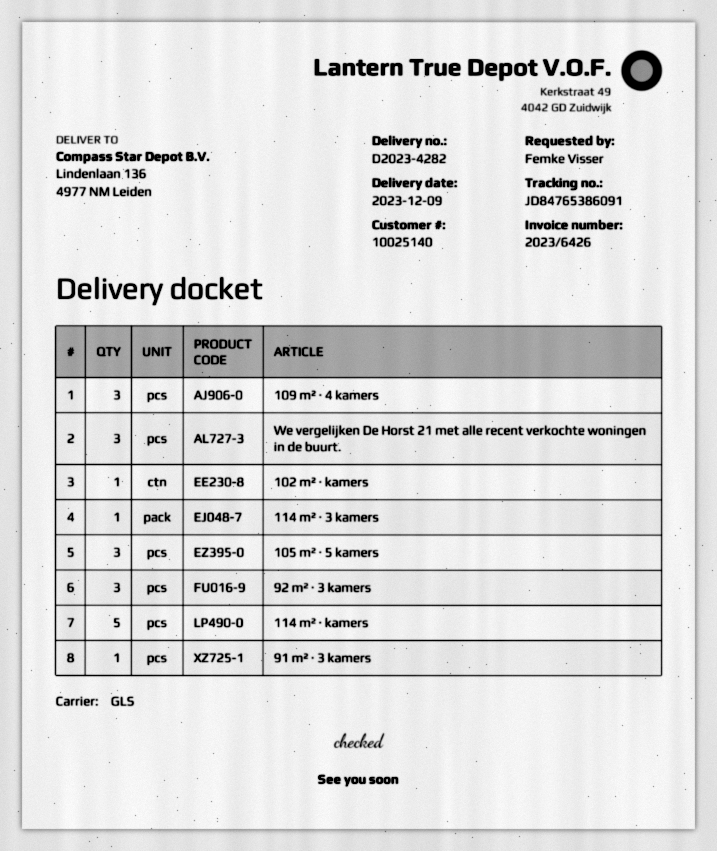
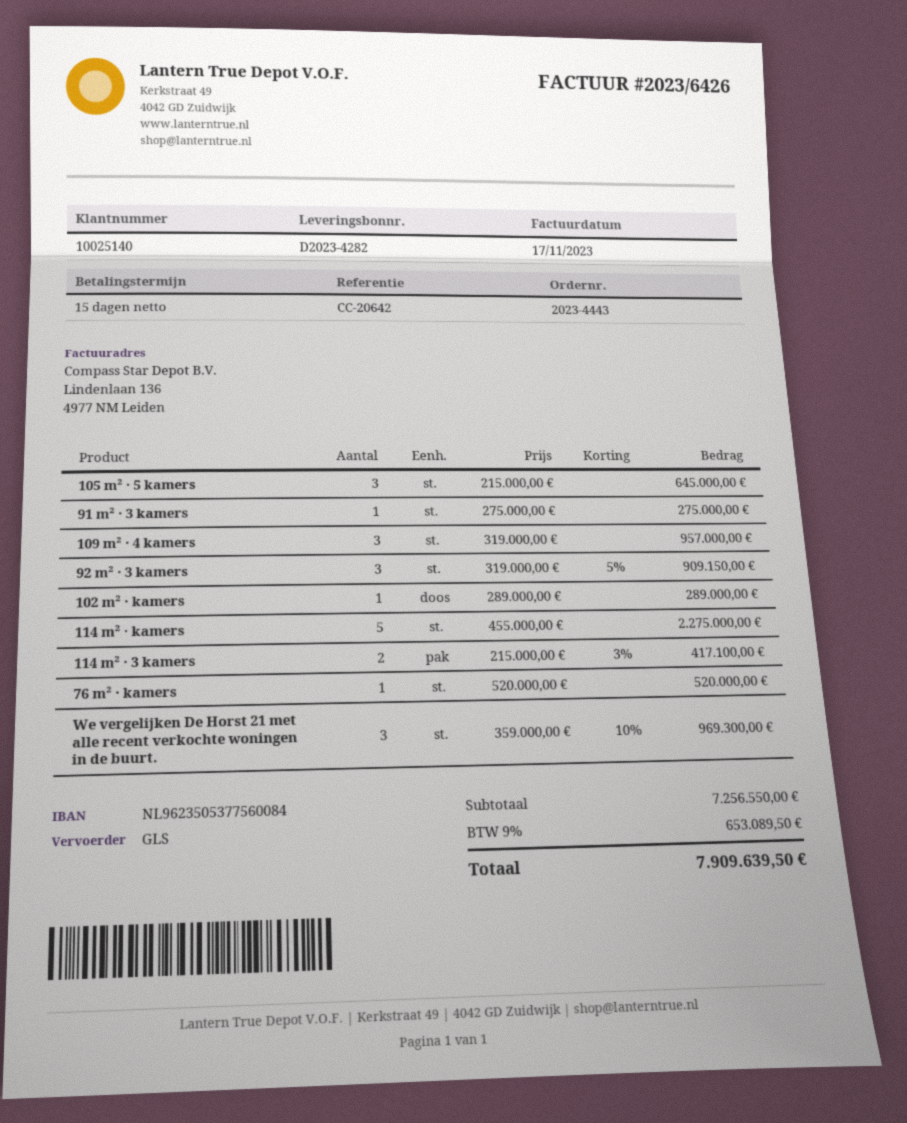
114 m² · 3 kamers: 1 -> 2
76 m² · kamers: none -> 1

